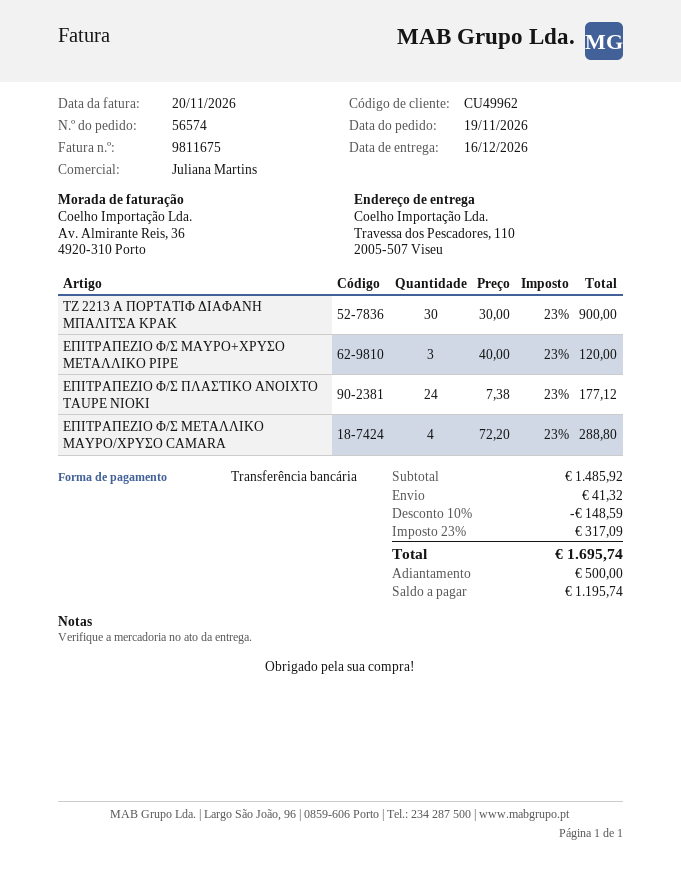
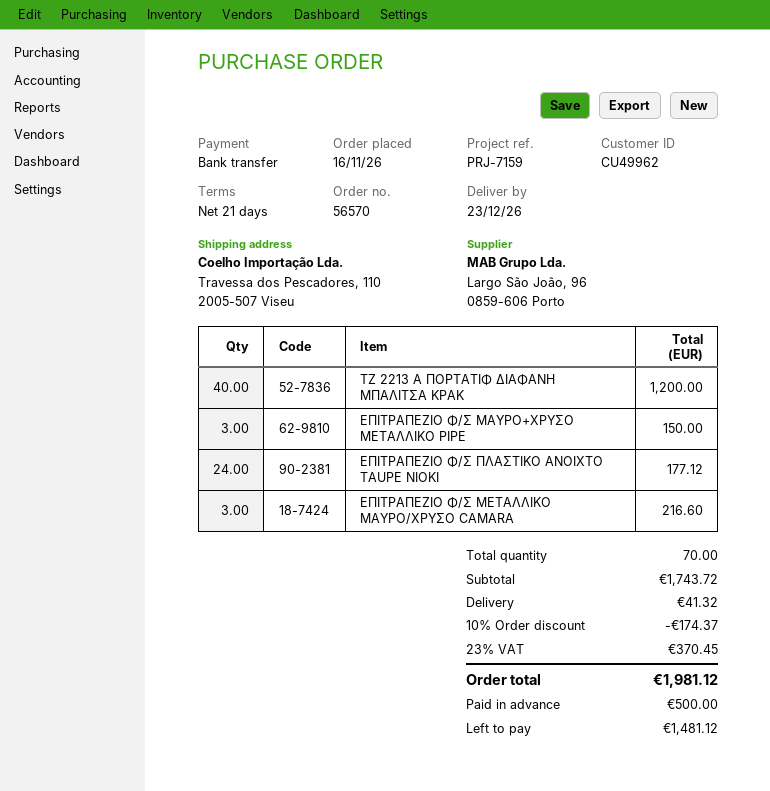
order number: 56574 -> 56570
order date: 2026-11-19 -> 2026-11-16
delivery date: 2026-12-16 -> 2026-12-23
TZ 2213 A ΠΟΡΤΑΤΙΦ ΔΙΑΦΑΝΗ ΜΠΑΛΙΤΣΑ ΚΡΑΚ: 30 for 900.00 -> 40 for 1200.00
ΕΠΙΤΡΑΠΕΖΙΟ Φ/Σ ΜΑΥΡΟ+ΧΡΥΣΟ ΜΕΤΑΛΛΙΚΟ PIPE: 3 for 120.00 -> 3 for 150.00
ΕΠΙΤΡΑΠΕΖΙΟ Φ/Σ ΜΕΤΑΛΛΙΚΟ ΜΑΥΡΟ/ΧΡΥΣΟ CAMARA: 4 for 288.80 -> 3 for 216.60
subtotal: 1485.92 -> 1743.72
discount: 10% = 148.59 -> 10% = 174.37
tax: 23% = 317.09 -> 23% = 370.45
total: 1695.74 -> 1981.12
balance: 1195.74 -> 1481.12

